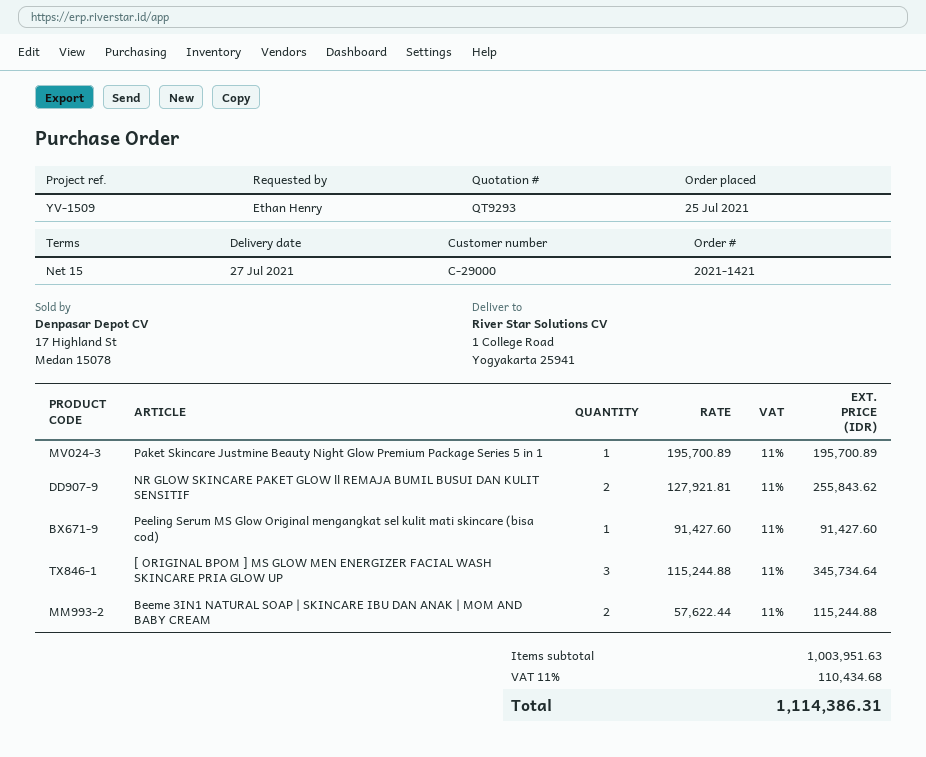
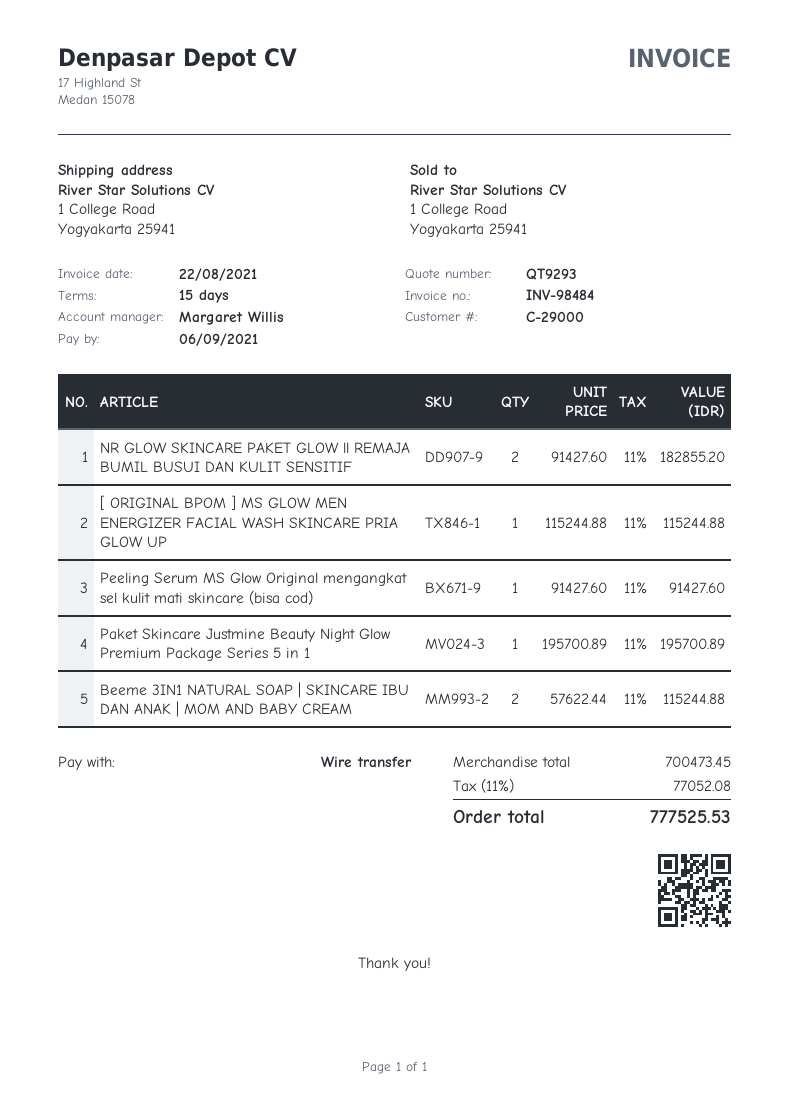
NR GLOW SKINCARE PAKET GLOW ll REMAJA BUMIL BUSUI DAN KULIT SENSITIF: 2 x 127921.81 = 255843.62 -> 2 x 91427.60 = 182855.20
[ ORIGINAL BPOM ] MS GLOW MEN ENERGIZER FACIAL WASH SKINCARE PRIA GLOW UP: 3 x 115244.88 = 345734.64 -> 1 x 115244.88 = 115244.88
subtotal: 1003951.63 -> 700473.45
tax: 11% = 110434.68 -> 11% = 77052.08
total: 1114386.31 -> 777525.53

